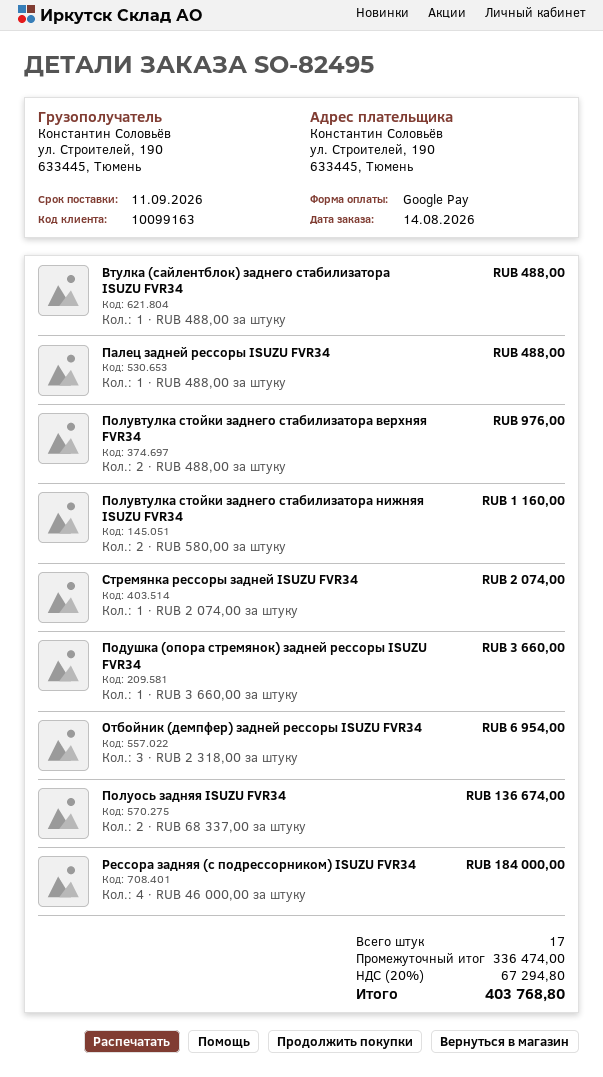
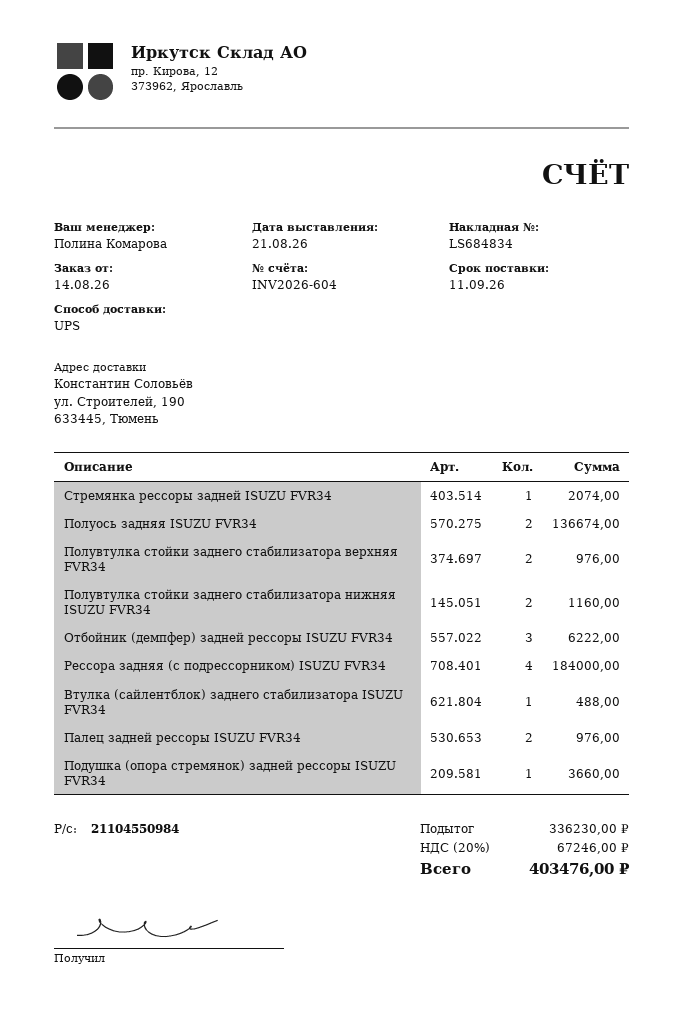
Палец задней рессоры ISUZU FVR34: 1 for 488.00 -> 2 for 976.00
Отбойник (демпфер) задней рессоры ISUZU FVR34: 3 for 6954.00 -> 3 for 6222.00
subtotal: 336474.00 -> 336230.00
tax: 20% = 67294.80 -> 20% = 67246.00
total: 403768.80 -> 403476.00

